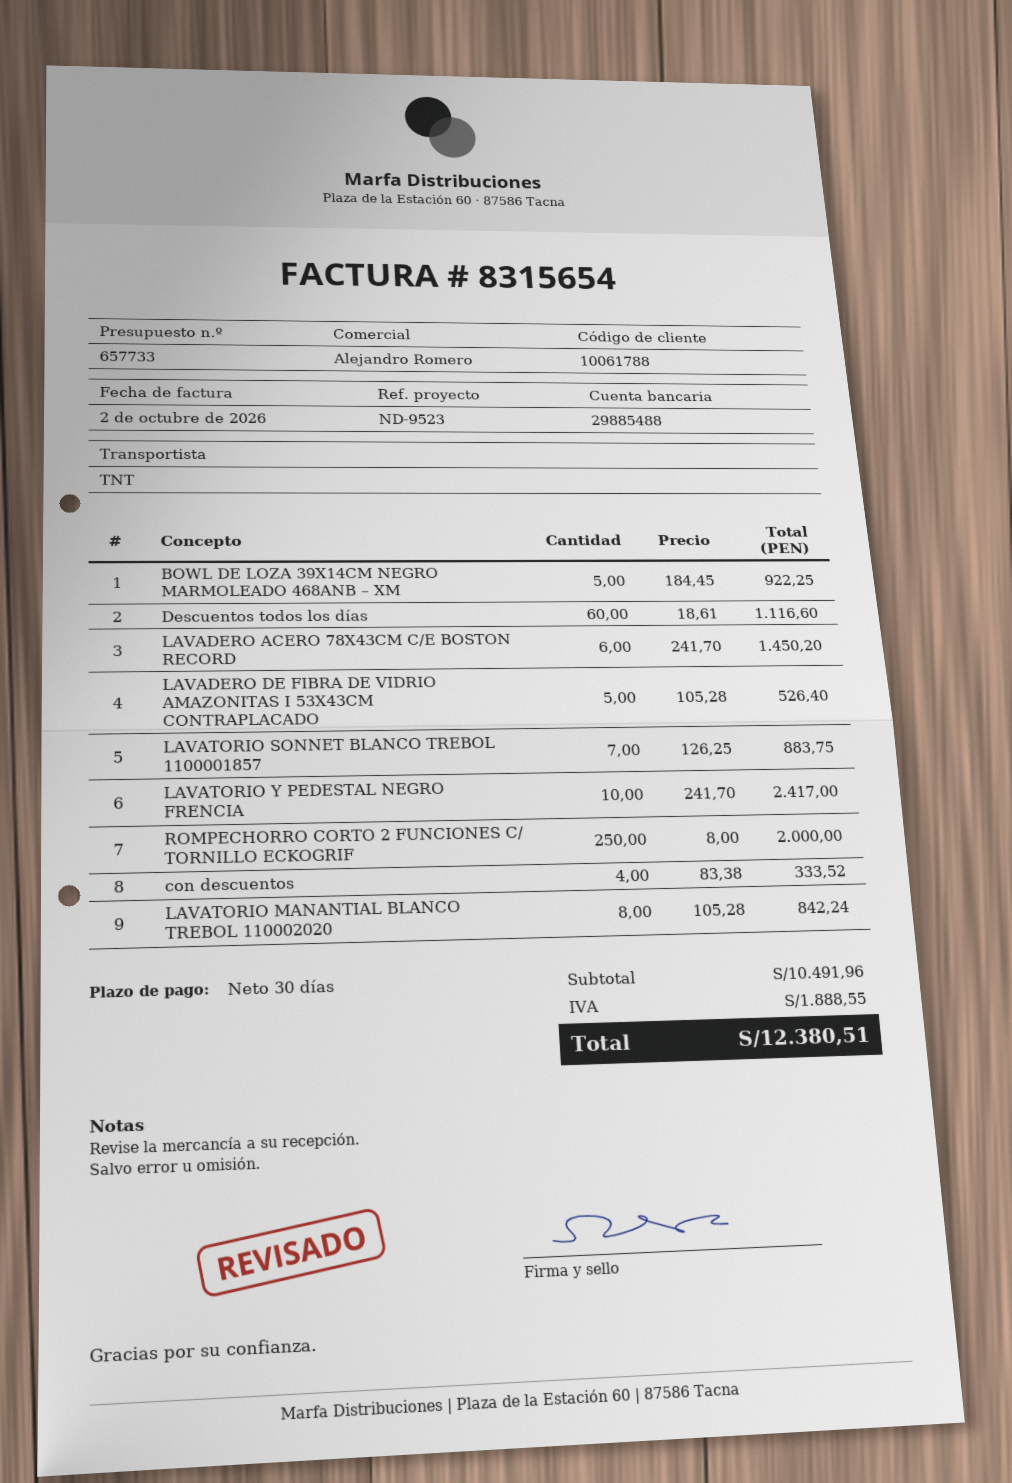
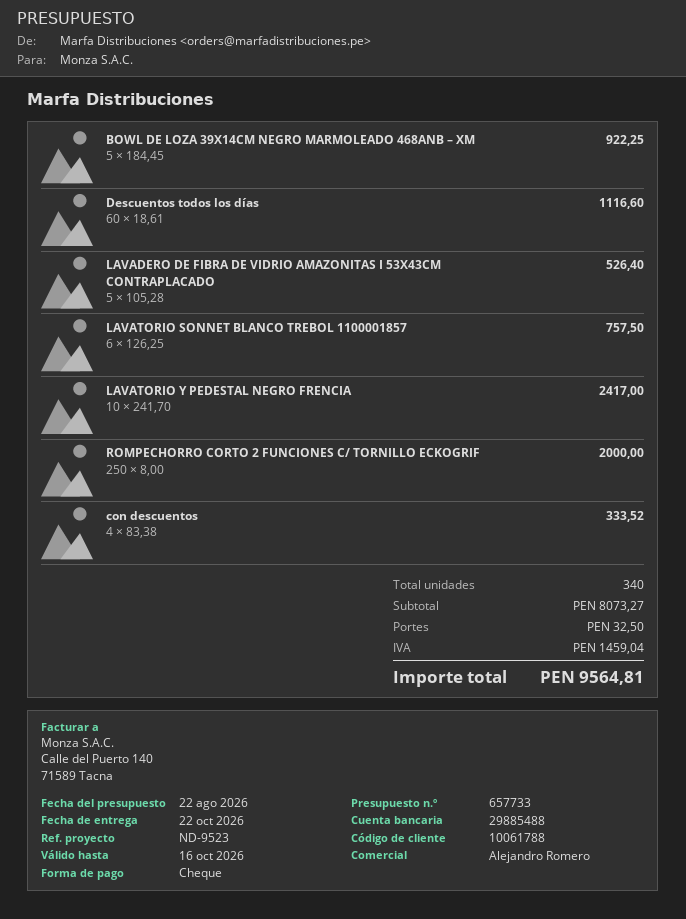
LAVADERO ACERO 78X43CM C/E BOSTON RECORD: 6 x 241.70 = 1450.20 -> none
LAVATORIO SONNET BLANCO TREBOL 1100001857: 7 x 126.25 = 883.75 -> 6 x 126.25 = 757.50
LAVATORIO MANANTIAL BLANCO TREBOL 110002020: 8 x 105.28 = 842.24 -> none
subtotal: 10491.96 -> 8073.27
shipping: none -> 32.50
tax: 1888.55 -> 1459.04
total: 12380.51 -> 9564.81

